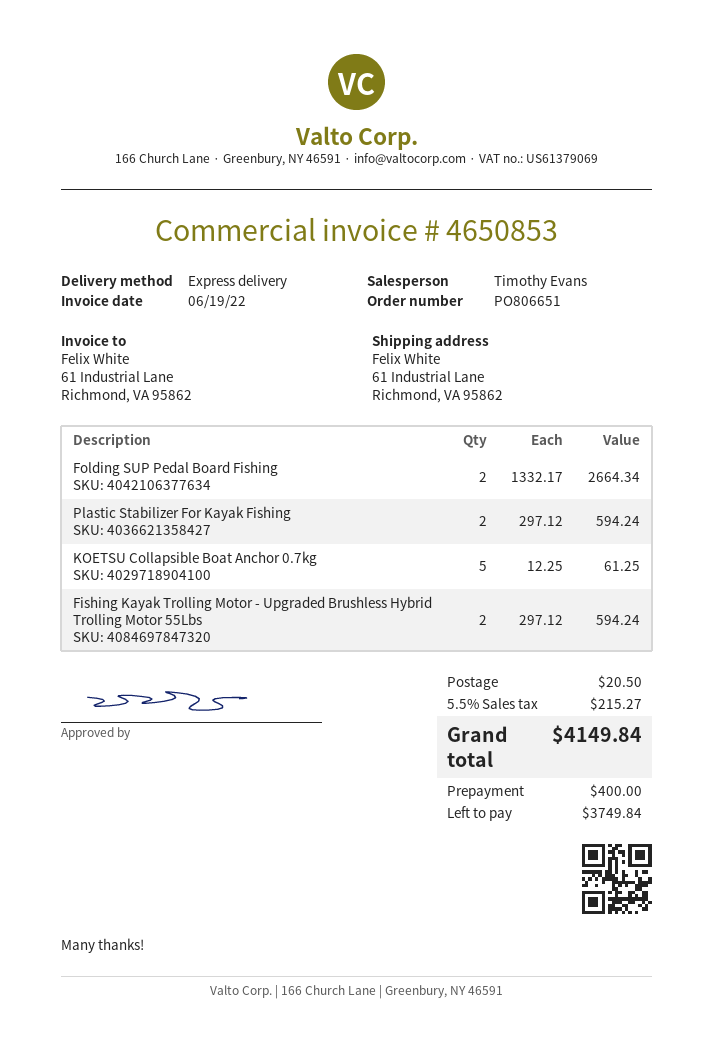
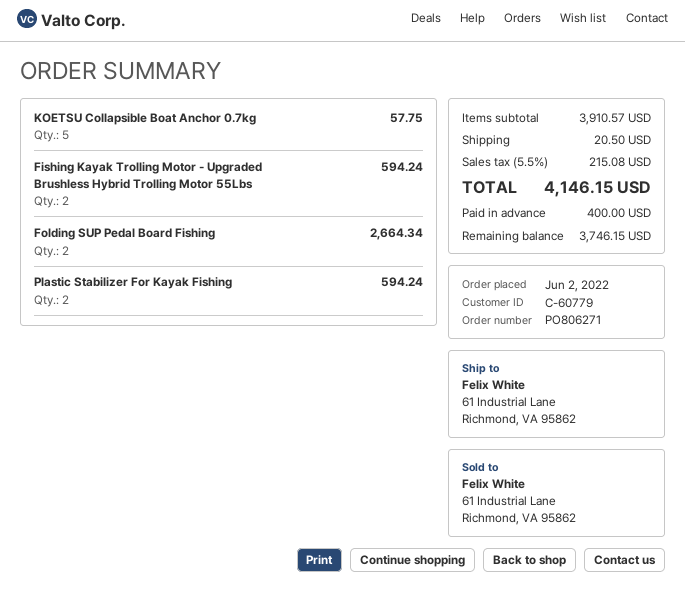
order number: PO806651 -> PO806271
KOETSU Collapsible Boat Anchor 0.7kg: 5 for 61.25 -> 5 for 57.75
tax: 5.5% = 215.27 -> 5.5% = 215.08
total: 4149.84 -> 4146.15
balance: 3749.84 -> 3746.15

